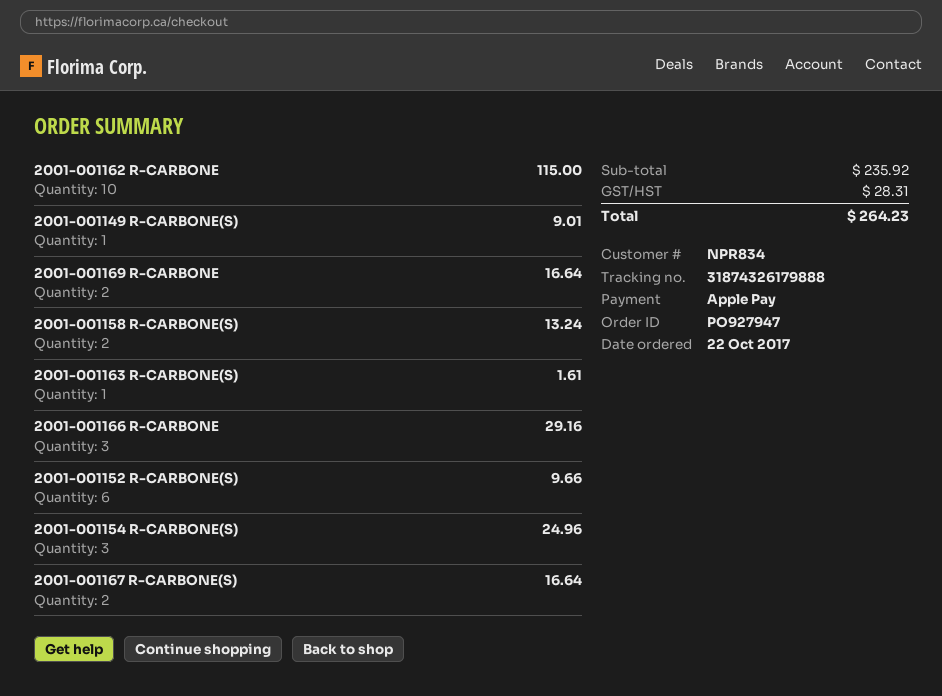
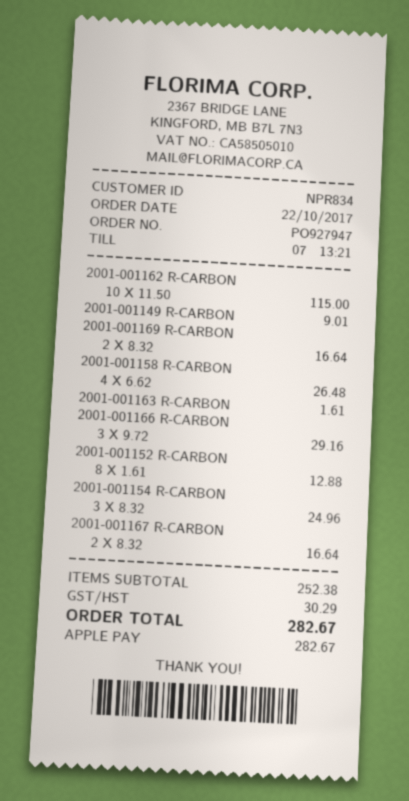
2001-001158 R-CARBONE(S): 2 for 13.24 -> 4 for 26.48
2001-001152 R-CARBONE(S): 6 for 9.66 -> 8 for 12.88
subtotal: 235.92 -> 252.38
tax: 28.31 -> 30.29
total: 264.23 -> 282.67

